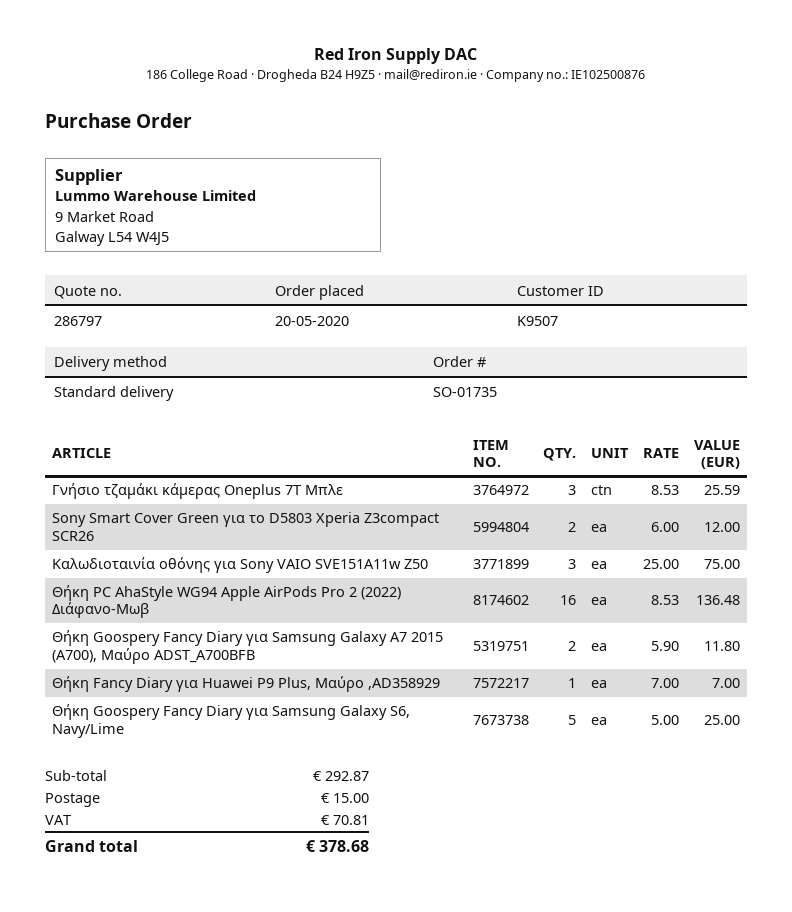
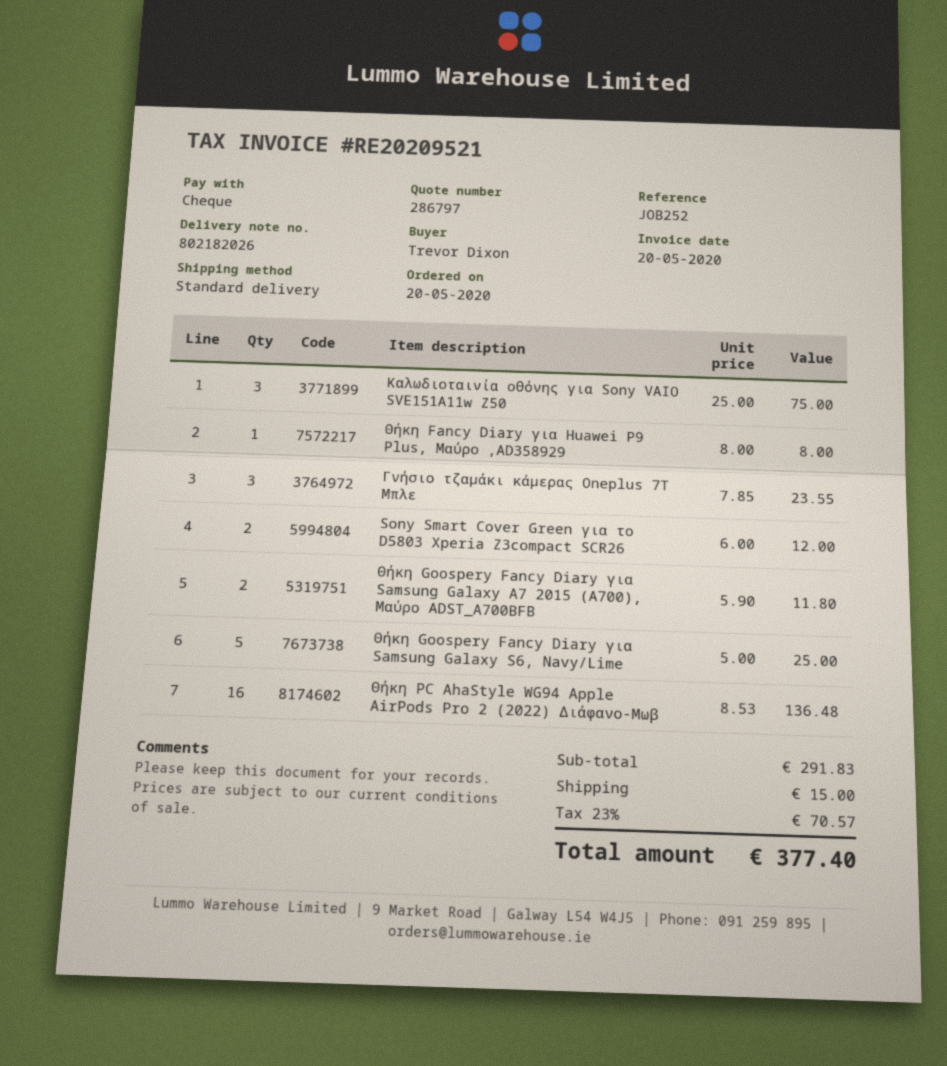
Γνήσιο τζαμάκι κάμερας Oneplus 7T Μπλε: 3 x 8.53 = 25.59 -> 3 x 7.85 = 23.55
Θήκη Fancy Diary για Huawei P9 Plus, Μαύρο ,AD358929: 1 x 7.00 = 7.00 -> 1 x 8.00 = 8.00
subtotal: 292.87 -> 291.83
tax: 70.81 -> 70.57
total: 378.68 -> 377.40

